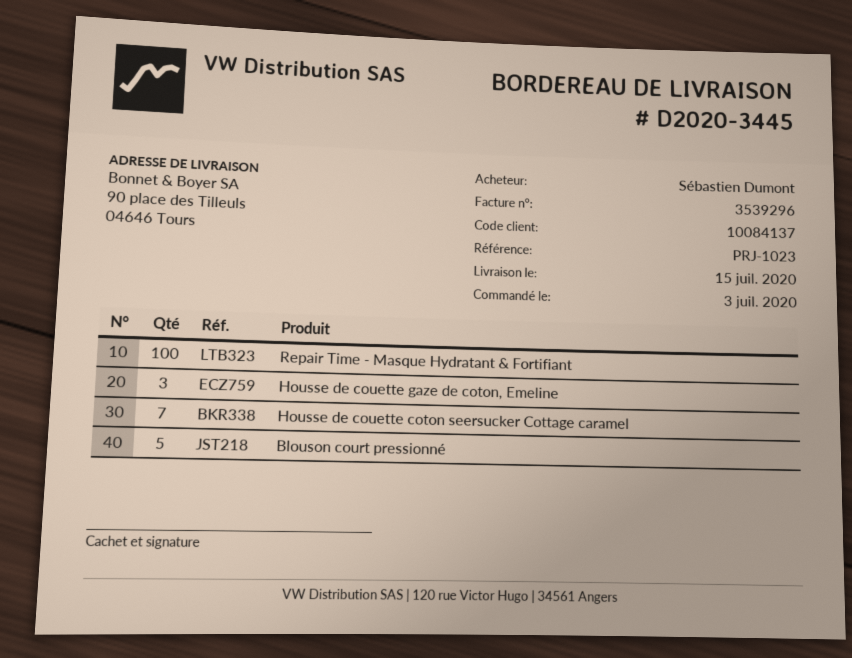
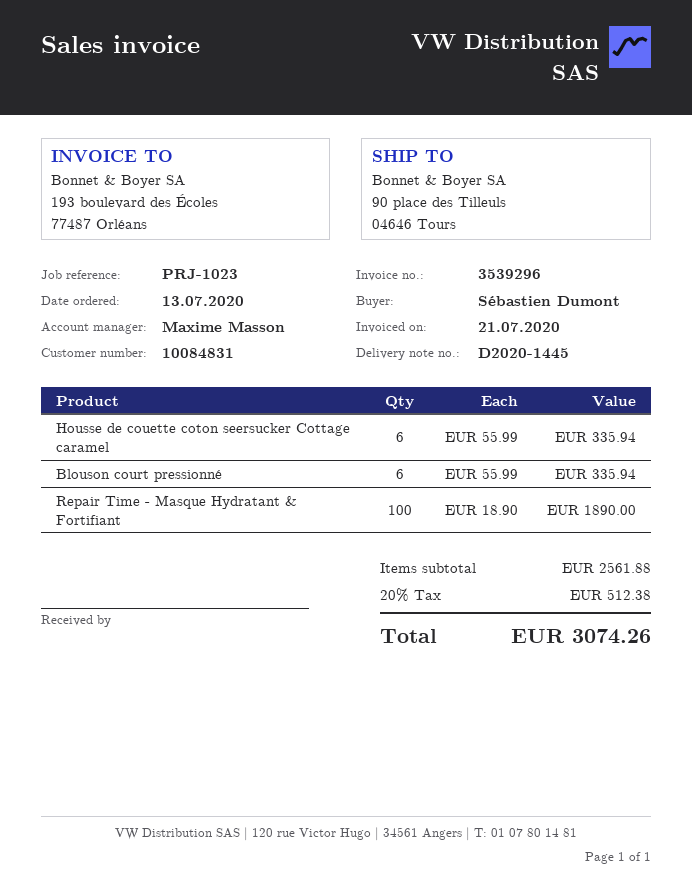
order date: 2020-07-03 -> 2020-07-13
delivery note number: D2020-3445 -> D2020-1445
customer number: 10084137 -> 10084831
Housse de couette gaze de coton, Emeline: 3 -> none
Housse de couette coton seersucker Cottage caramel: 7 -> 6
Blouson court pressionné: 5 -> 6

